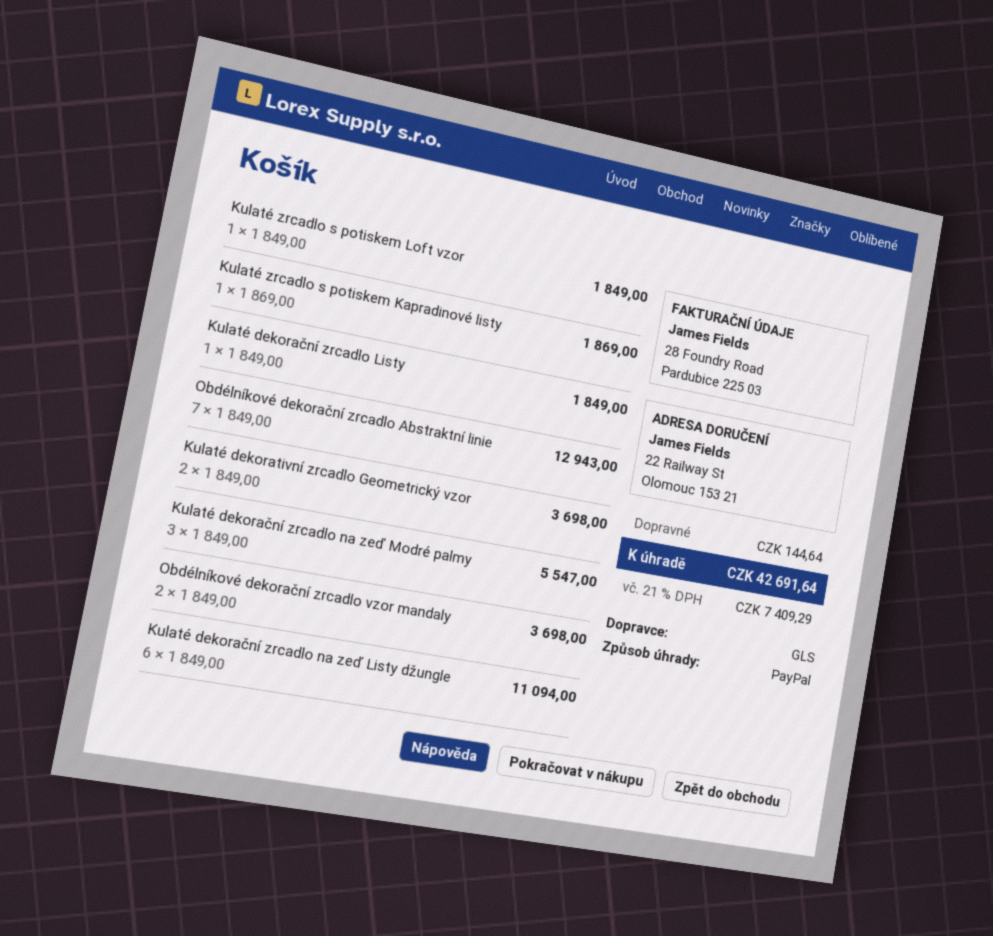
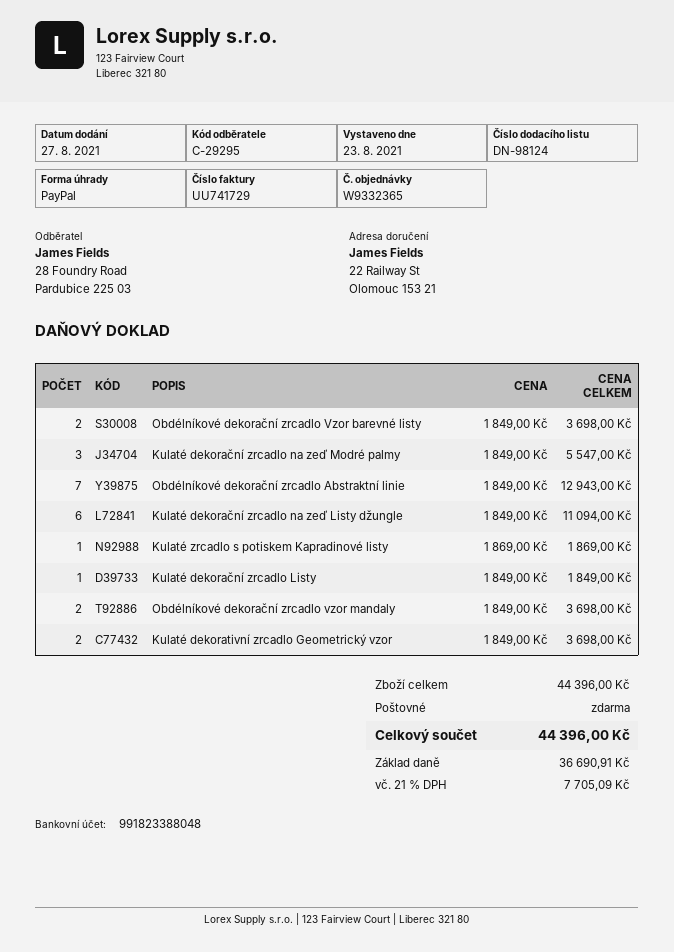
Kulaté zrcadlo s potiskem Loft vzor: 1 x 1849.00 = 1849.00 -> none
Obdélníkové dekorační zrcadlo Vzor barevné listy: none -> 2 x 1849.00 = 3698.00
shipping: 144.64 -> 0.00
tax: 21% = 7409.29 -> 21% = 7705.09
total: 42691.64 -> 44396.00

